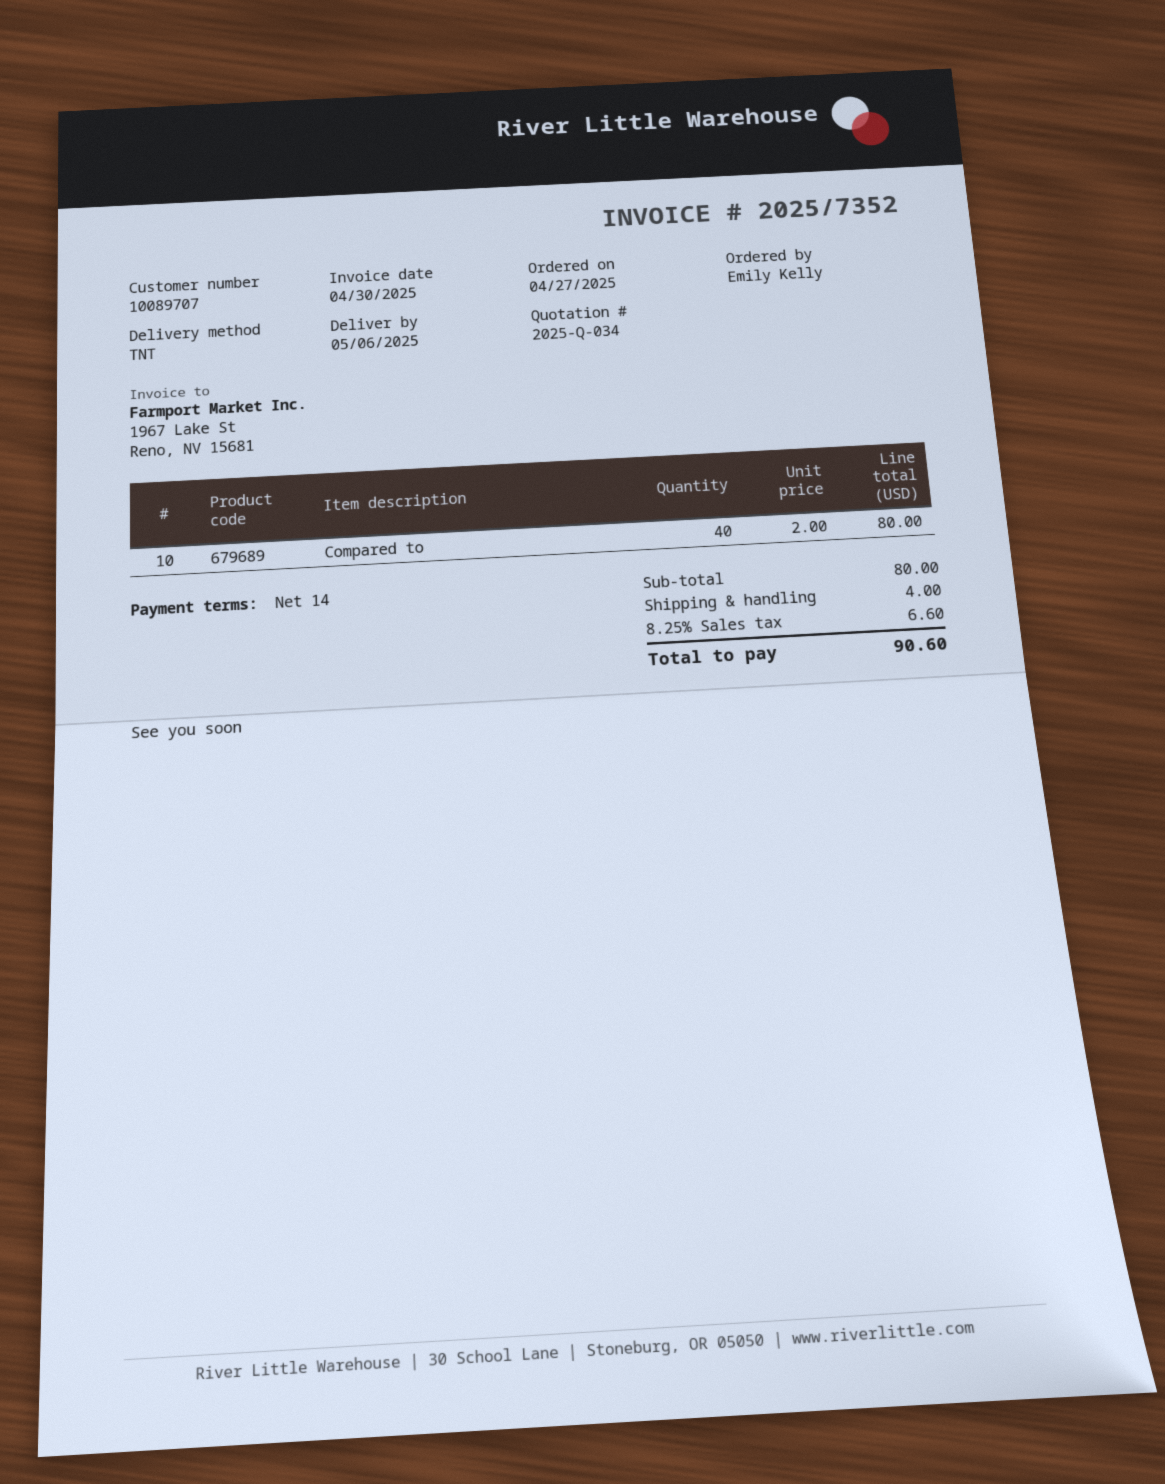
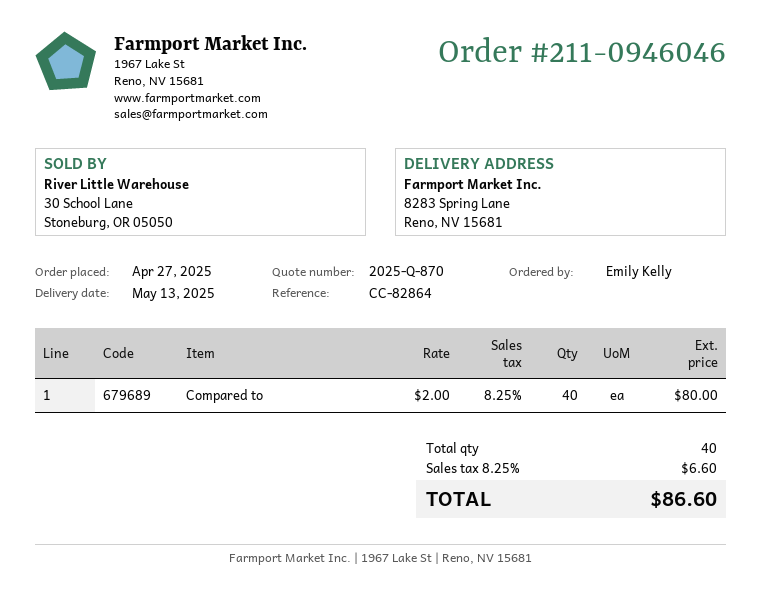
quote number: 2025-Q-034 -> 2025-Q-870
delivery date: 2025-05-06 -> 2025-05-13
shipping: 4.00 -> none
total: 90.60 -> 86.60

